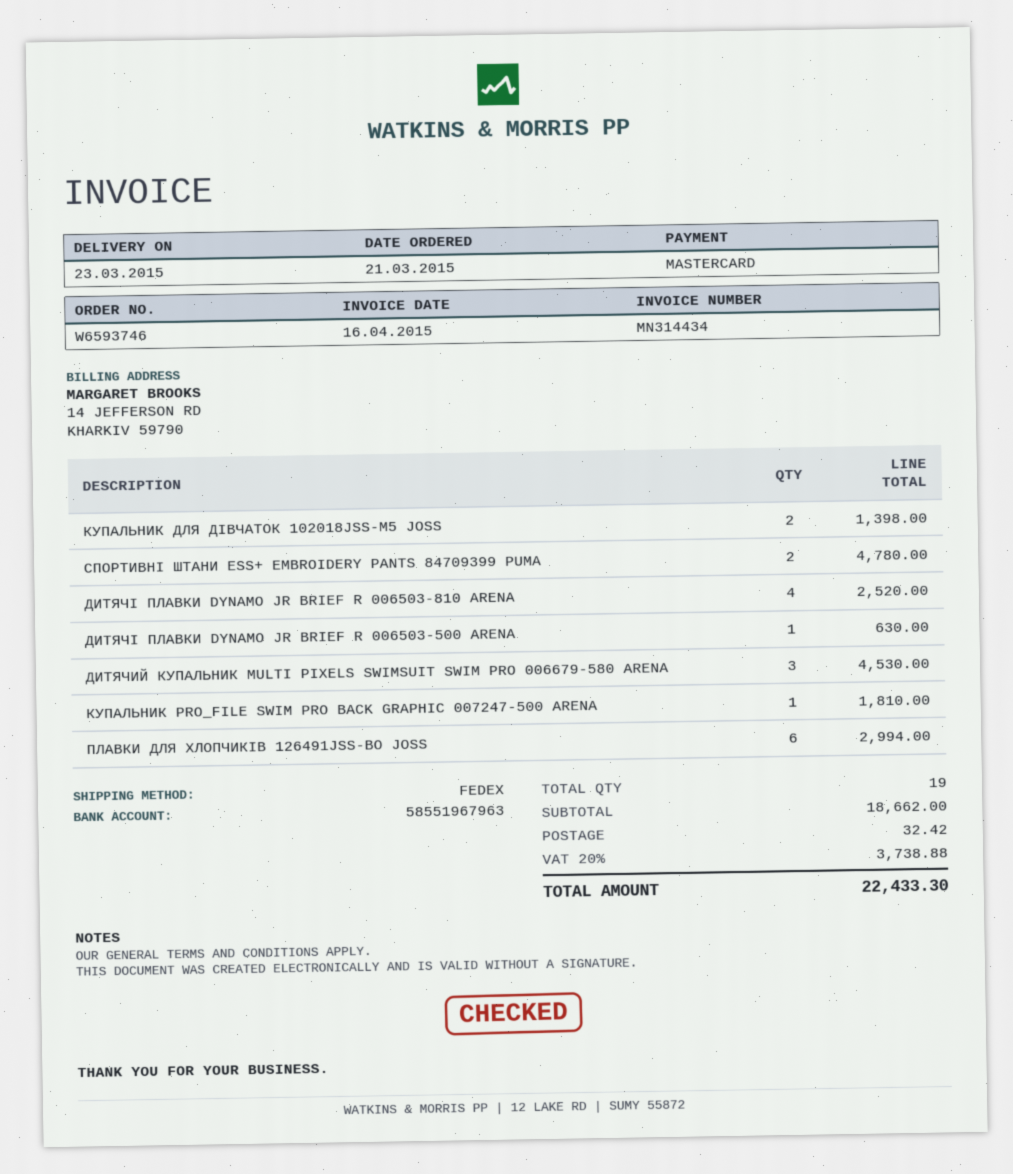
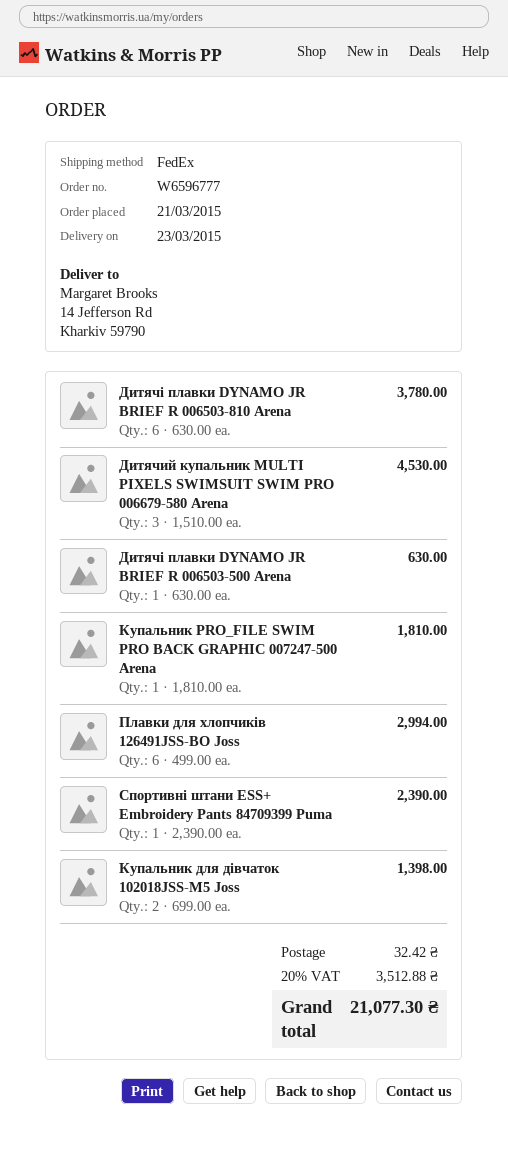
order number: W6593746 -> W6596777
СПОРТИВНІ ШТАНИ ESS+ EMBROIDERY PANTS 84709399 PUMA: 2 for 4780.00 -> 1 for 2390.00
ДИТЯЧІ ПЛАВКИ DYNAMO JR BRIEF R 006503-810 ARENA: 4 for 2520.00 -> 6 for 3780.00
tax: 20% = 3738.88 -> 20% = 3512.88
total: 22433.30 -> 21077.30

